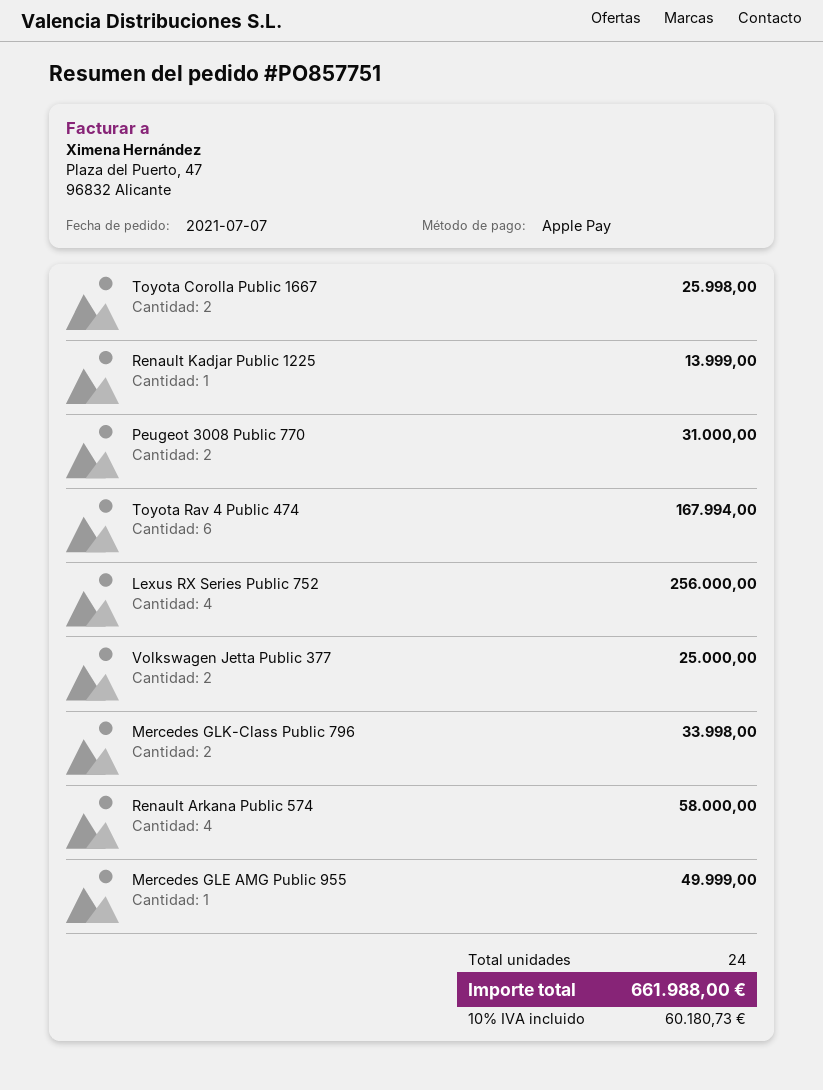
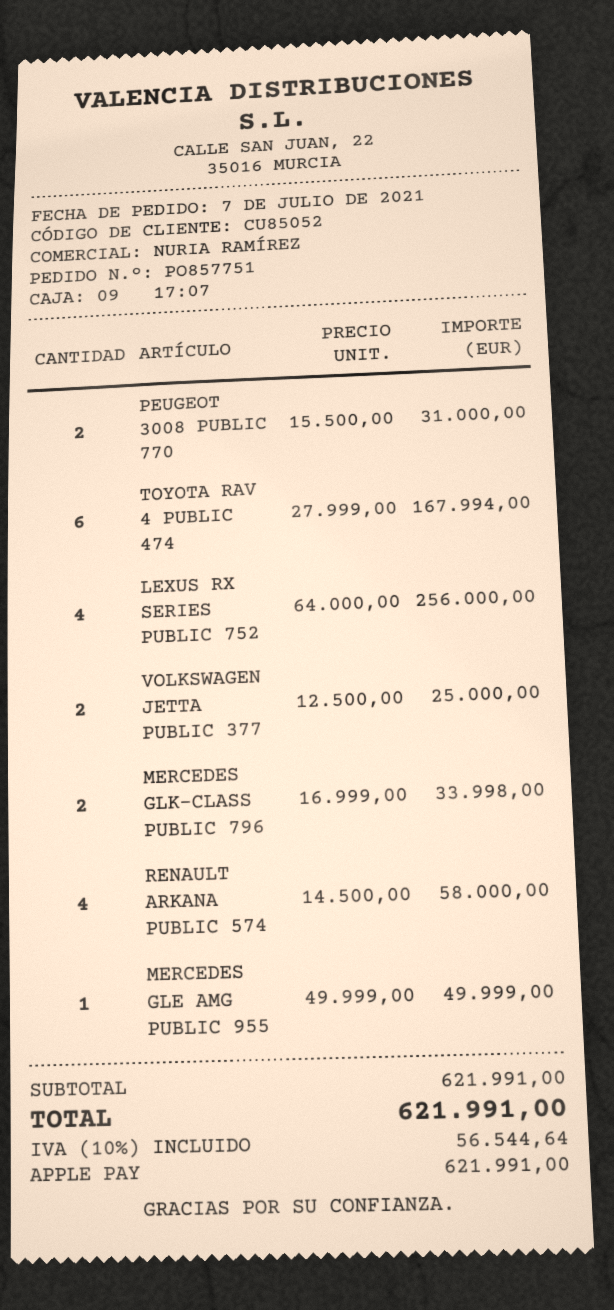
Toyota Corolla Public 1667: 2 for 25998.00 -> none
Renault Kadjar Public 1225: 1 for 13999.00 -> none
tax: 10% = 60180.73 -> 10% = 56544.64
total: 661988.00 -> 621991.00

